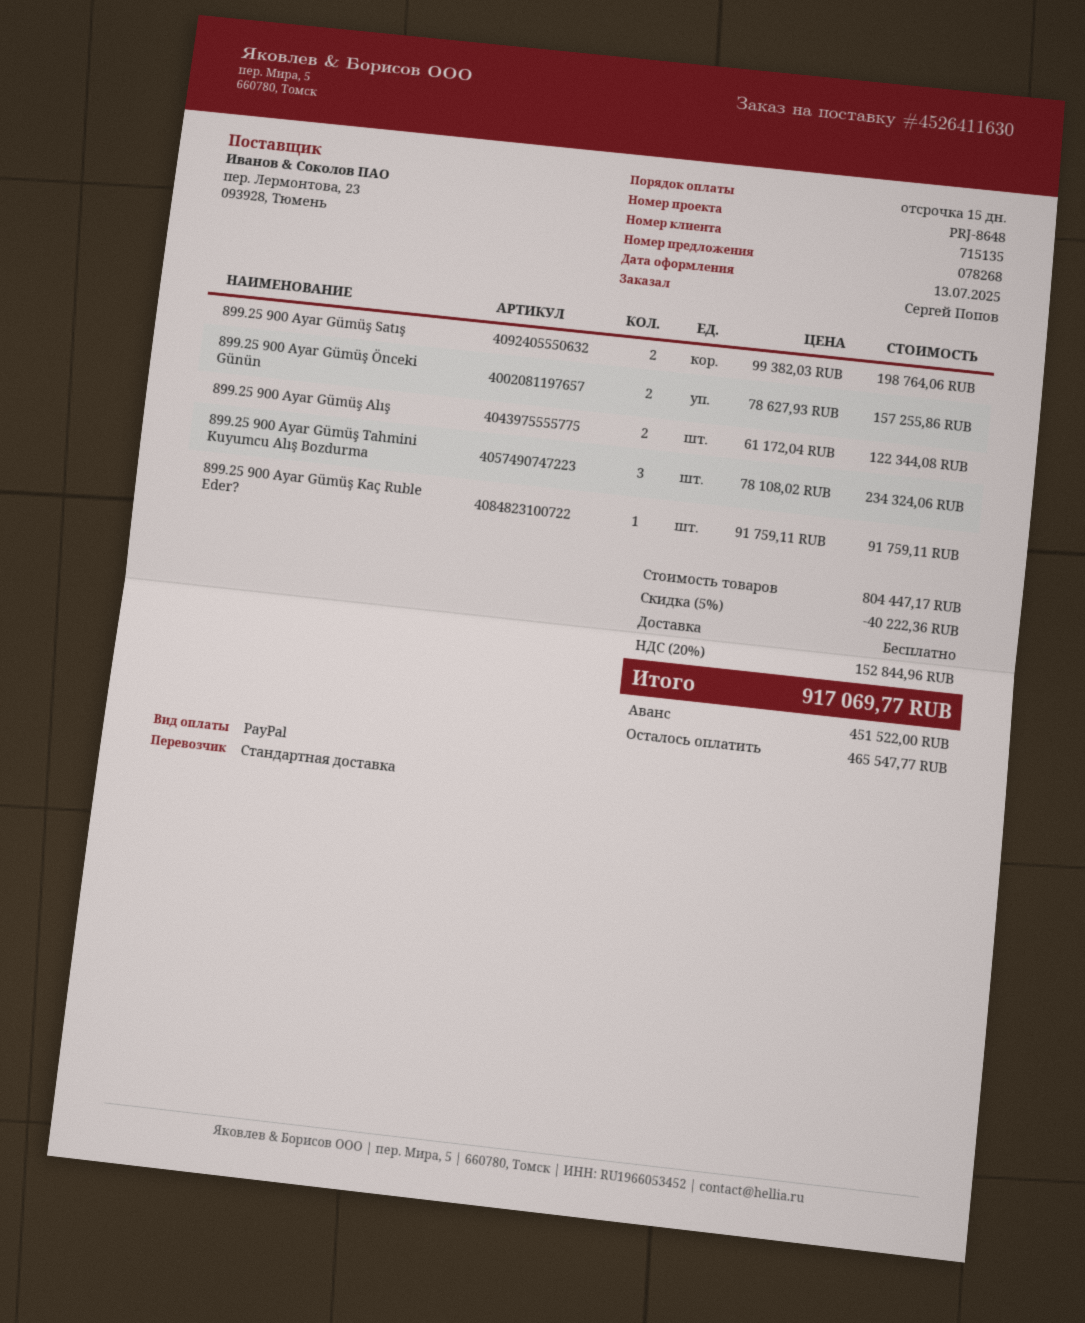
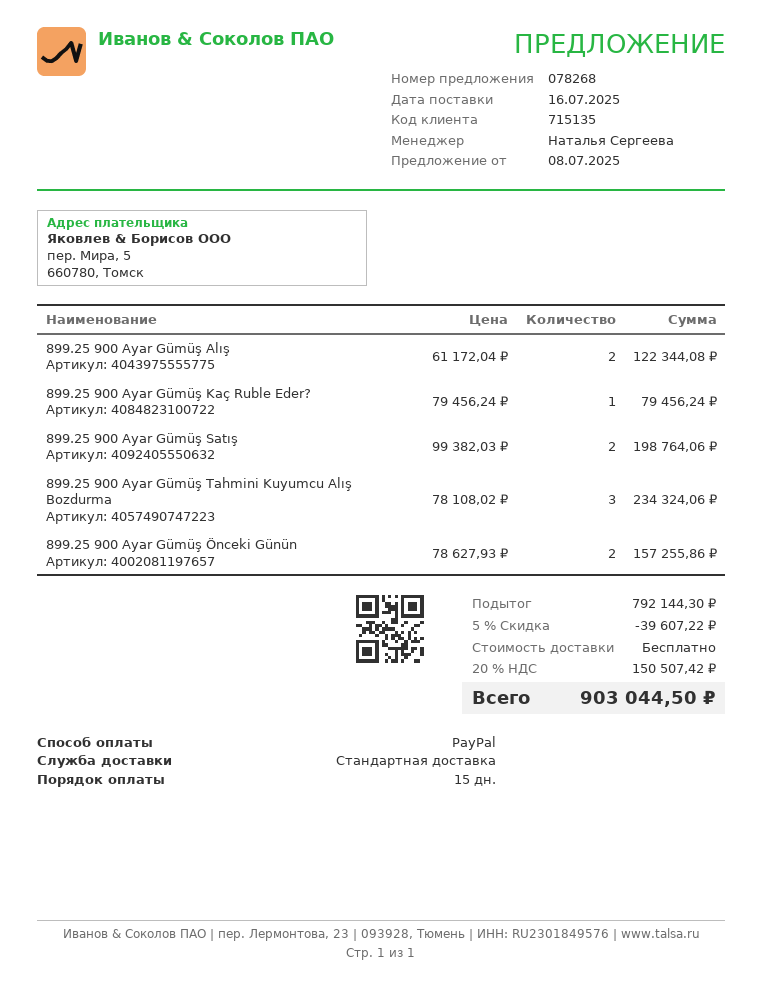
899.25 900 Ayar Gümüş Kaç Ruble Eder?: 1 x 91759.11 = 91759.11 -> 1 x 79456.24 = 79456.24
subtotal: 804447.17 -> 792144.30
discount: 5% = 40222.36 -> 5% = 39607.22
tax: 20% = 152844.96 -> 20% = 150507.42
total: 917069.77 -> 903044.50

